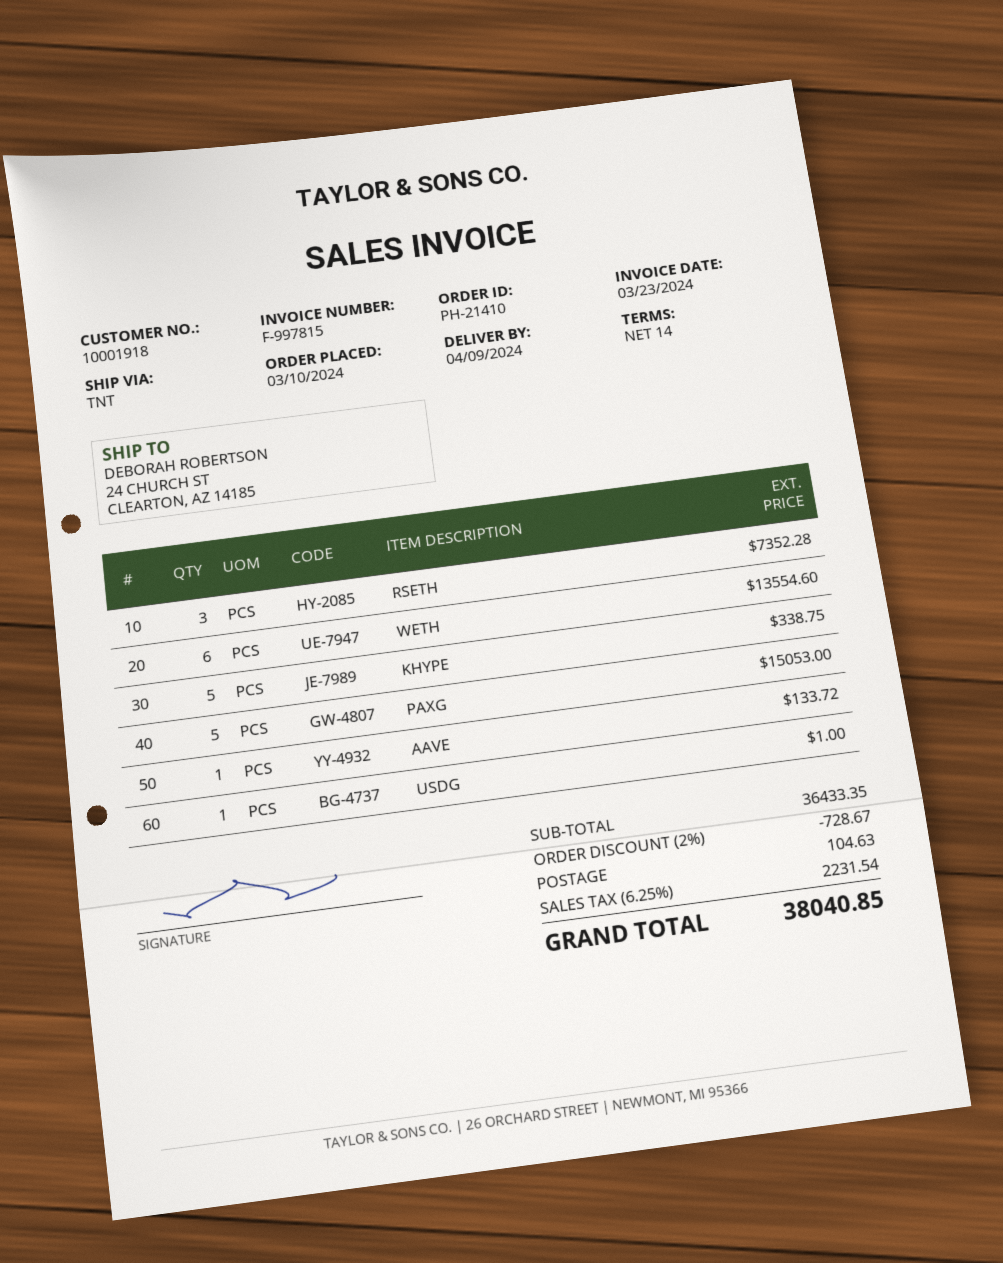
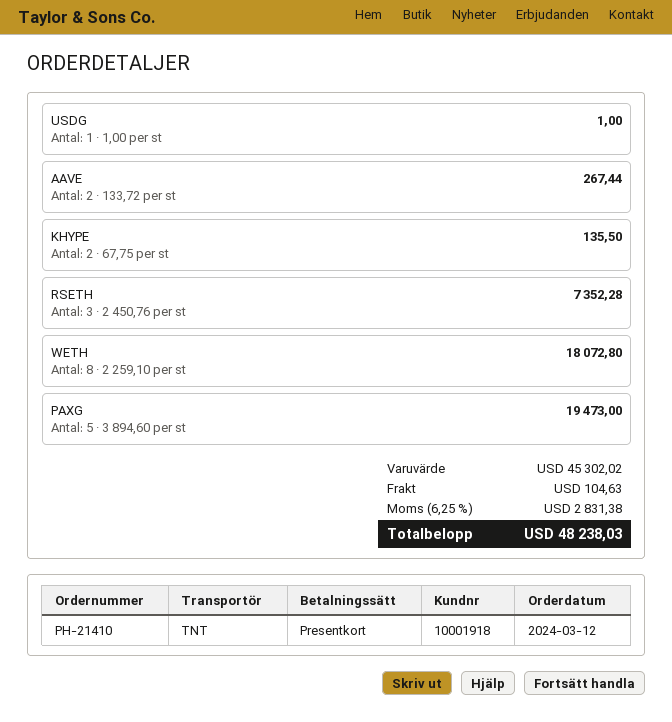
order date: 2024-03-10 -> 2024-03-12
WETH: 6 for 13554.60 -> 8 for 18072.80
KHYPE: 5 for 338.75 -> 2 for 135.50
PAXG: 5 for 15053.00 -> 5 for 19473.00
AAVE: 1 for 133.72 -> 2 for 267.44
subtotal: 36433.35 -> 45302.02
discount: 2% = 728.67 -> none
tax: 6.25% = 2231.54 -> 6.25% = 2831.38
total: 38040.85 -> 48238.03

